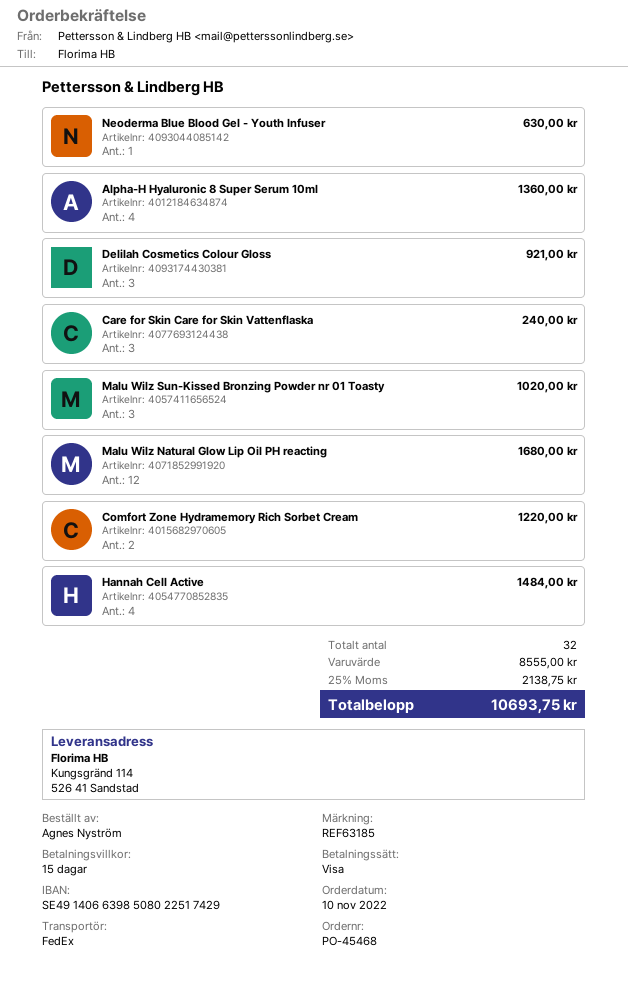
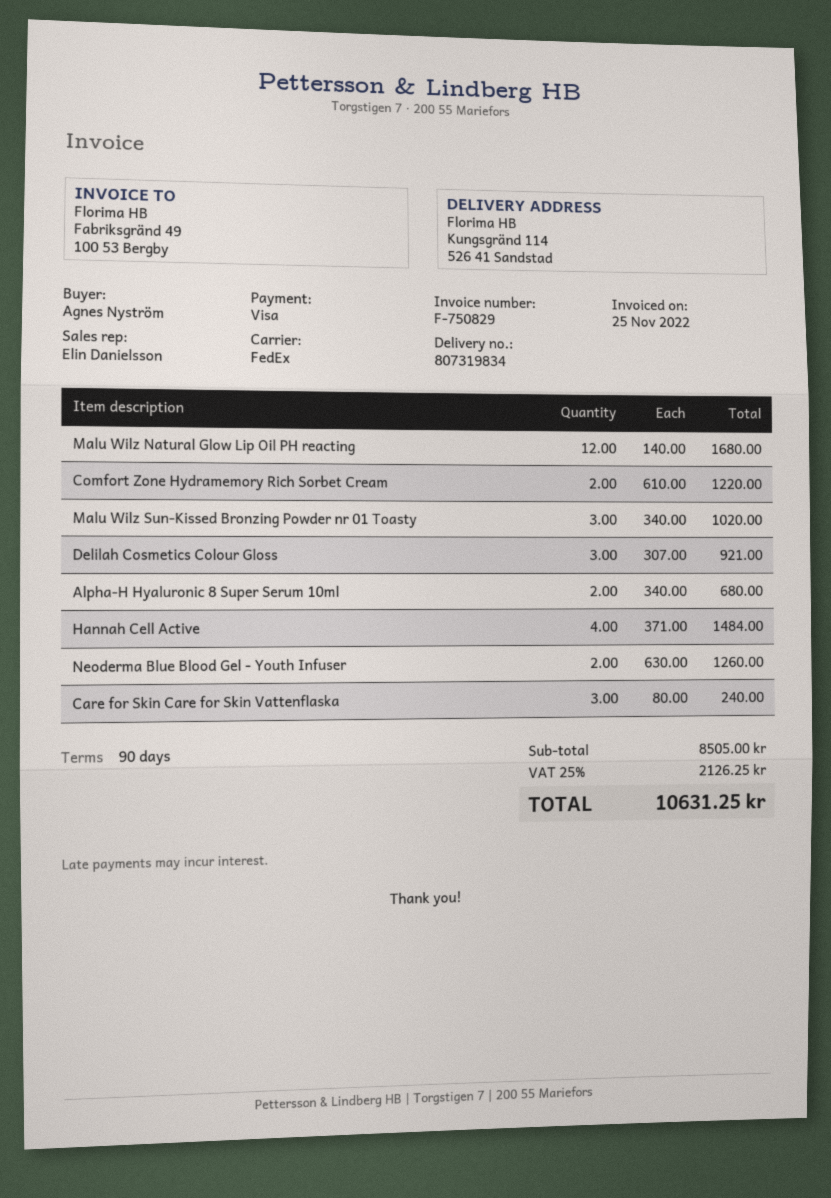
payment terms: 15 days -> 90 days
Neoderma Blue Blood Gel - Youth Infuser: 1 for 630.00 -> 2 for 1260.00
Alpha-H Hyaluronic 8 Super Serum 10ml: 4 for 1360.00 -> 2 for 680.00
subtotal: 8555.00 -> 8505.00
tax: 25% = 2138.75 -> 25% = 2126.25
total: 10693.75 -> 10631.25

